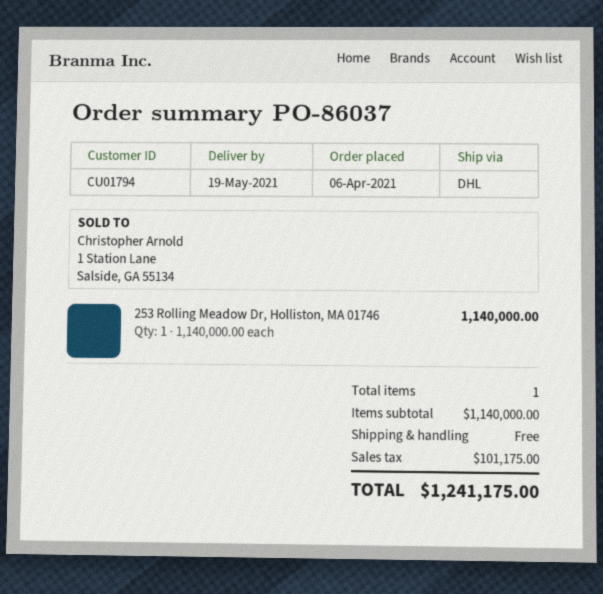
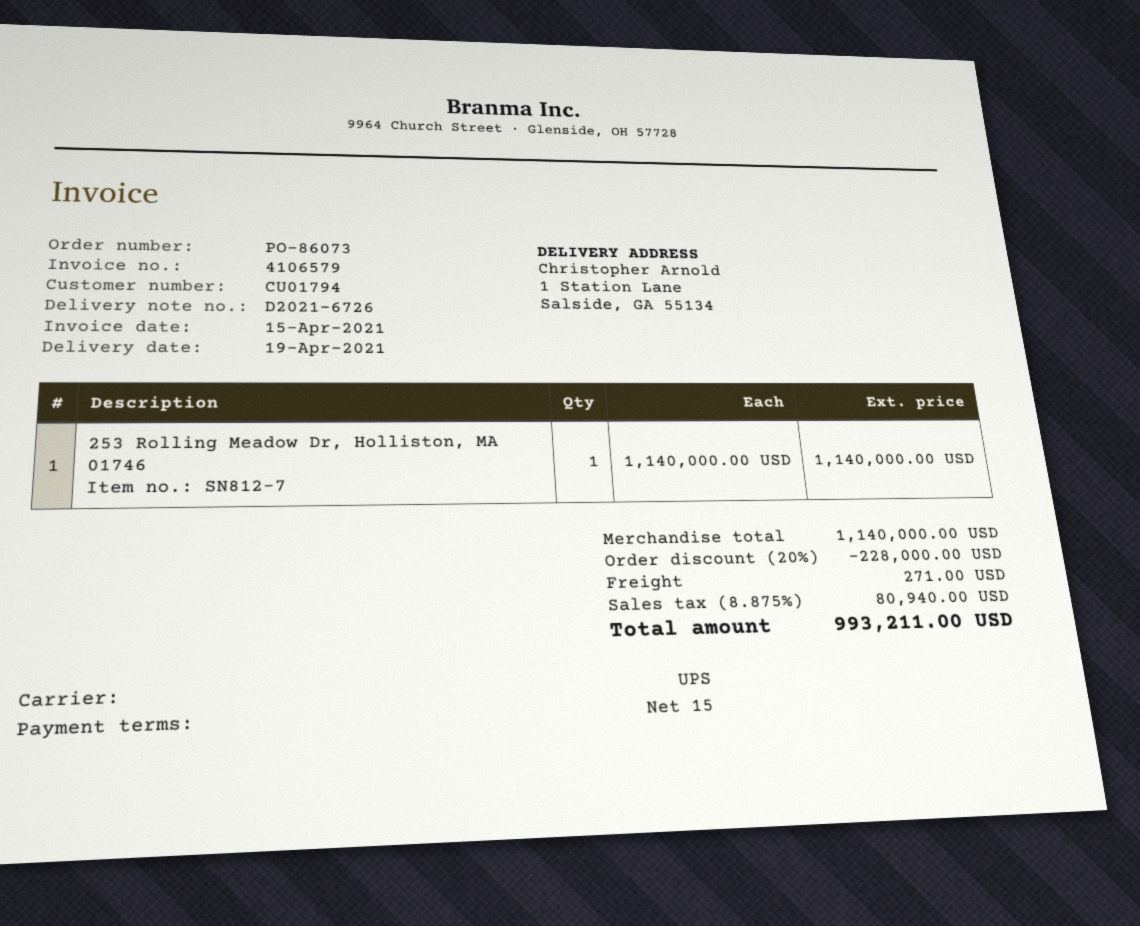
order number: PO-86037 -> PO-86073
delivery date: 2021-05-19 -> 2021-04-19
shipping method: DHL -> UPS
discount: none -> 20% = 228000.00
shipping: 0.00 -> 271.00
tax: 101175.00 -> 80940.00
total: 1241175.00 -> 993211.00

